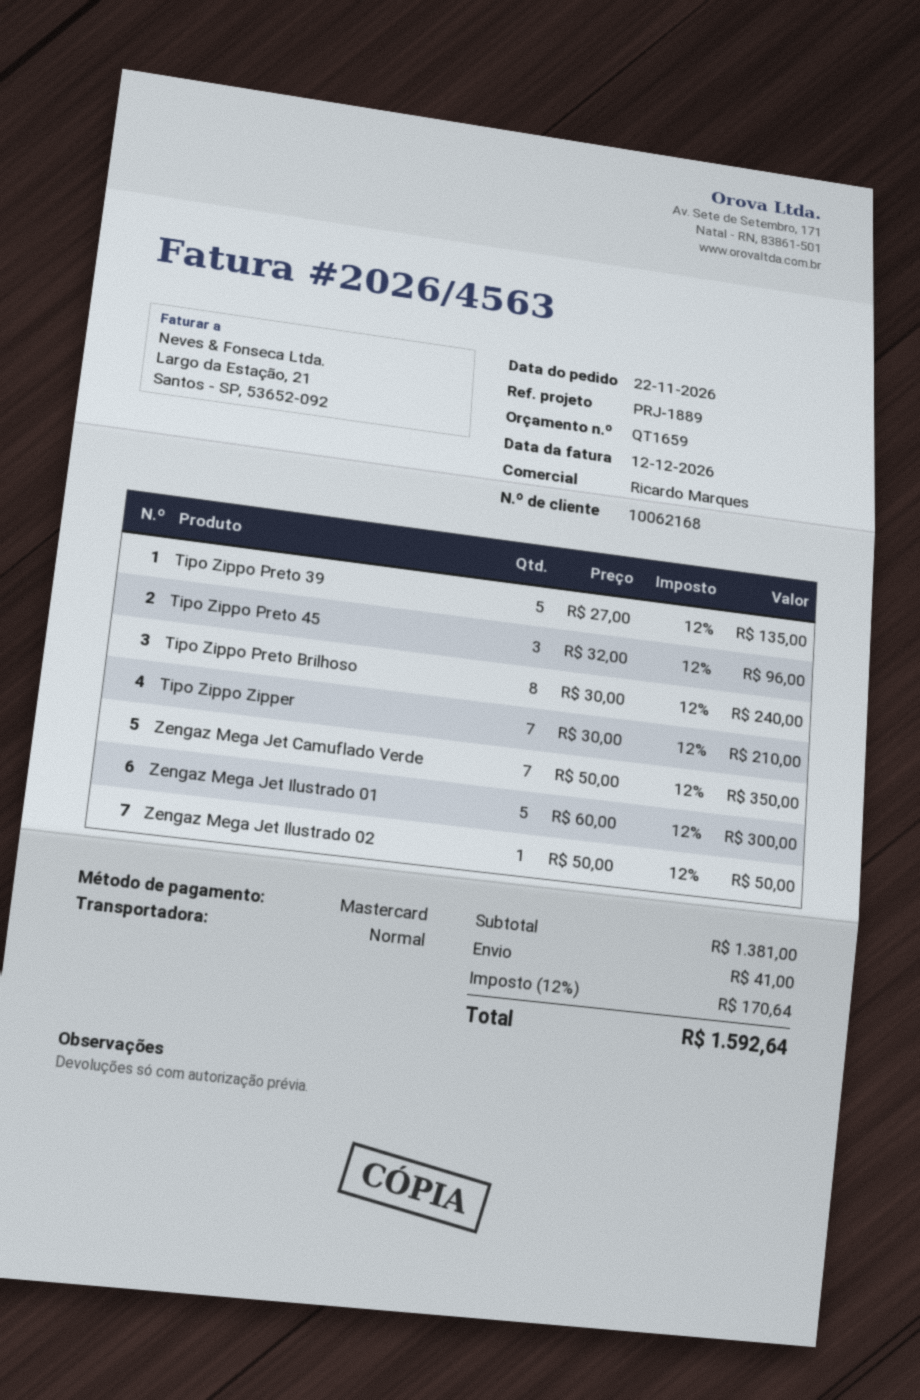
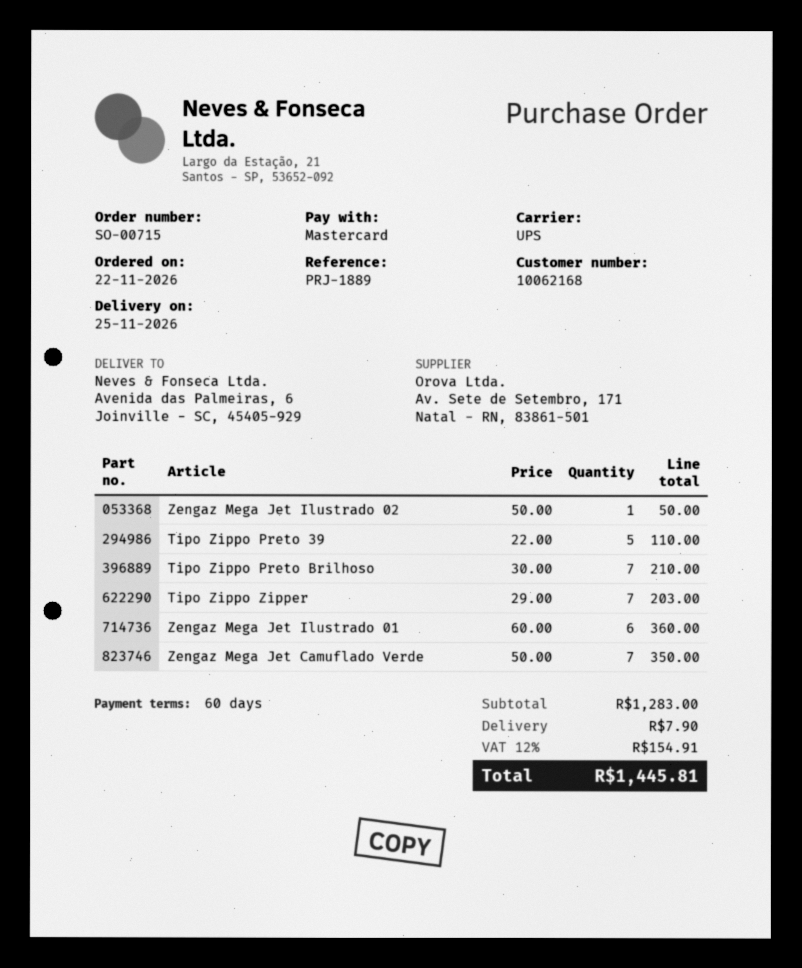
shipping method: standard -> UPS
Tipo Zippo Preto 39: 5 x 27.00 = 135.00 -> 5 x 22.00 = 110.00
Tipo Zippo Preto 45: 3 x 32.00 = 96.00 -> none
Tipo Zippo Preto Brilhoso: 8 x 30.00 = 240.00 -> 7 x 30.00 = 210.00
Tipo Zippo Zipper: 7 x 30.00 = 210.00 -> 7 x 29.00 = 203.00
Zengaz Mega Jet Ilustrado 01: 5 x 60.00 = 300.00 -> 6 x 60.00 = 360.00
subtotal: 1381.00 -> 1283.00
shipping: 41.00 -> 7.90
tax: 12% = 170.64 -> 12% = 154.91
total: 1592.64 -> 1445.81

